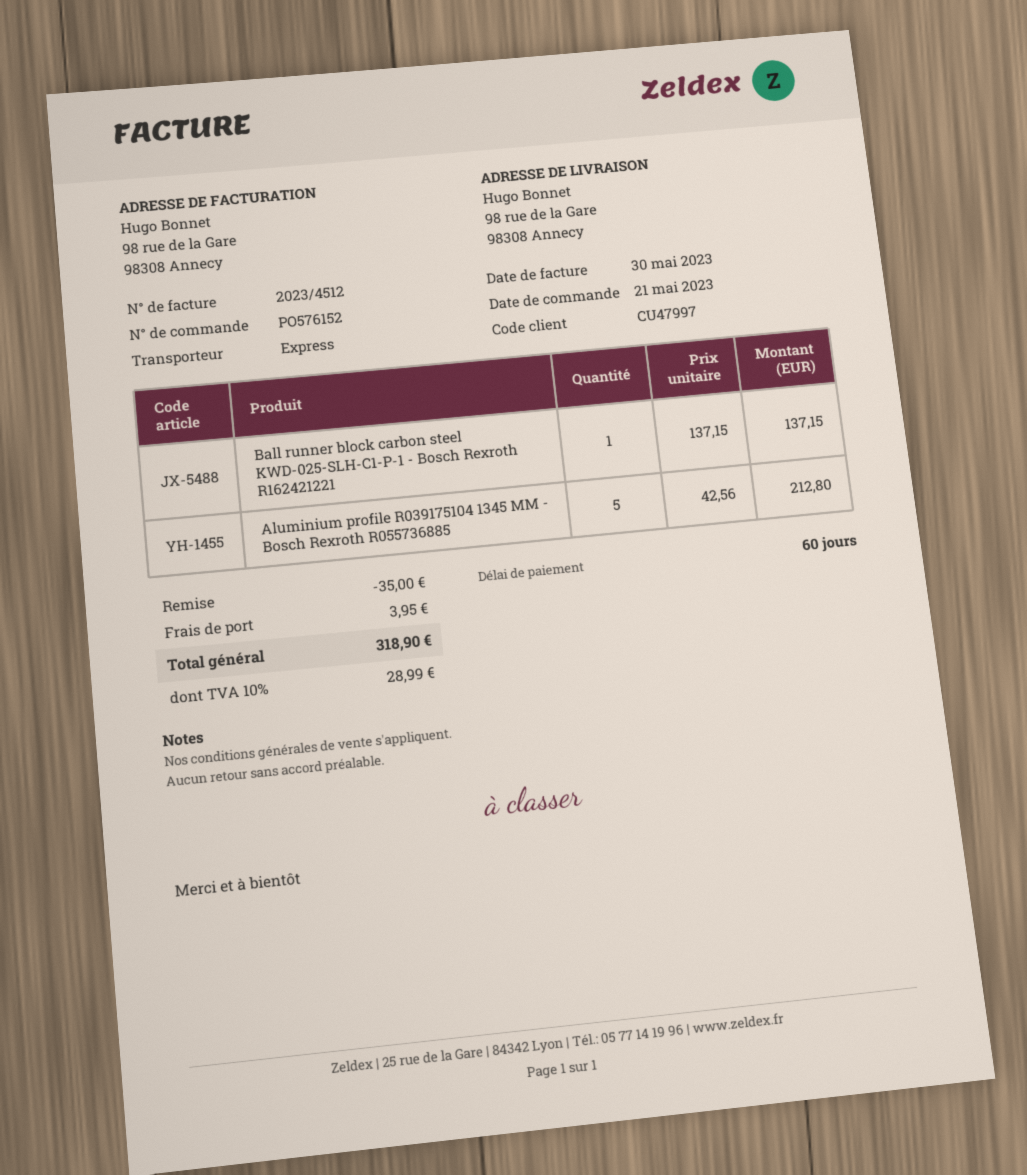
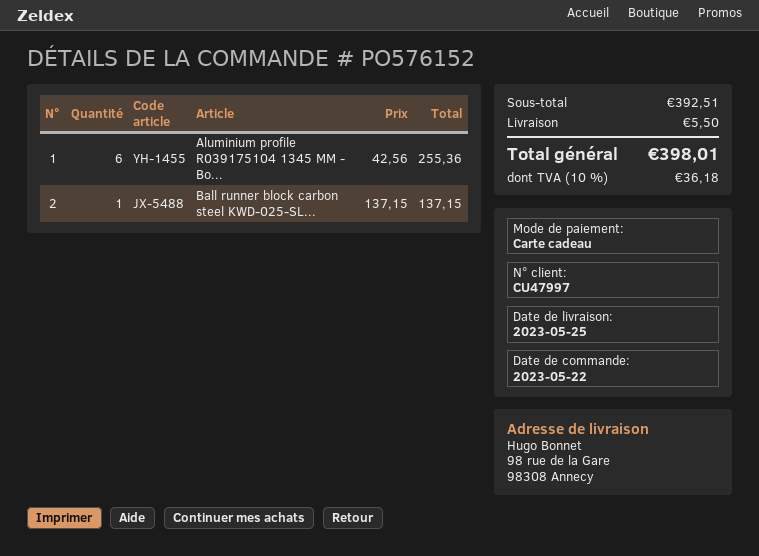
order date: 2023-05-21 -> 2023-05-22
Aluminium profile R039175104 1345 MM - Bosch Rexroth R055736885: 5 x 42.56 = 212.80 -> 6 x 42.56 = 255.36
discount: 35.00 -> none
shipping: 3.95 -> 5.50
tax: 10% = 28.99 -> 10% = 36.18
total: 318.90 -> 398.01

